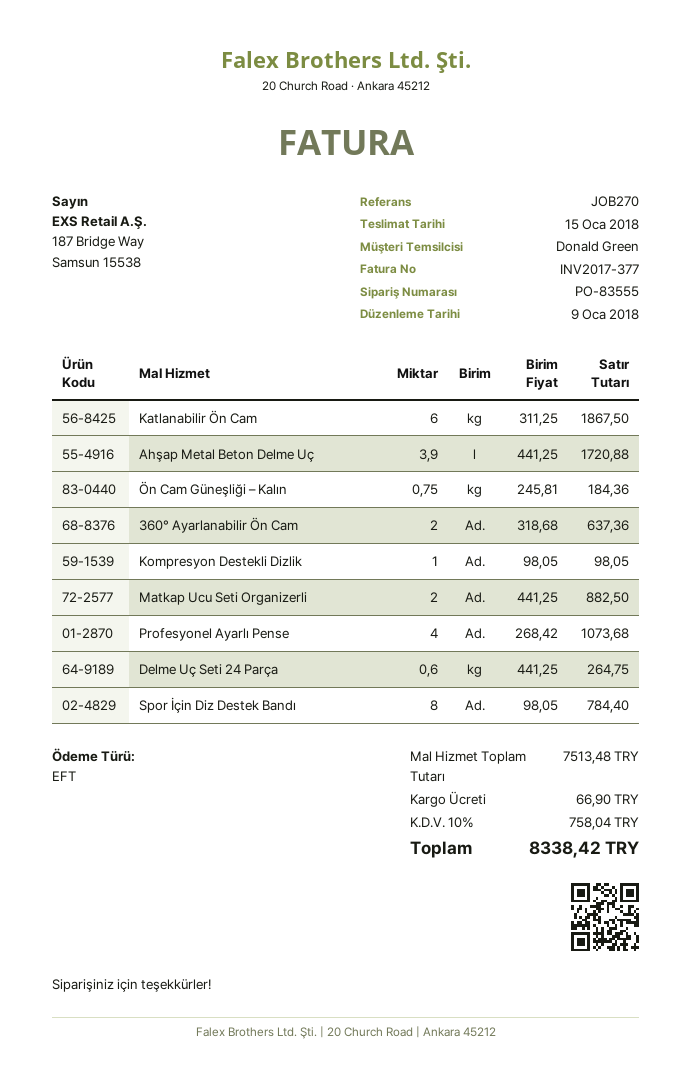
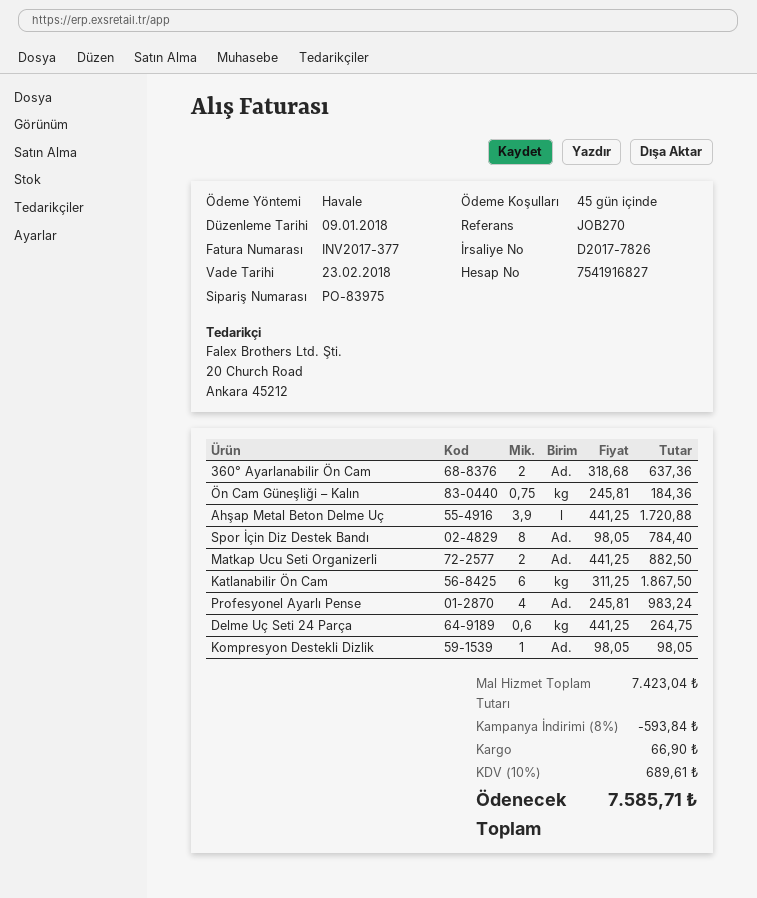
order number: PO-83555 -> PO-83975
Profesyonel Ayarlı Pense: 4 x 268.42 = 1073.68 -> 4 x 245.81 = 983.24
subtotal: 7513.48 -> 7423.04
discount: none -> 8% = 593.84
tax: 10% = 758.04 -> 10% = 689.61
total: 8338.42 -> 7585.71

